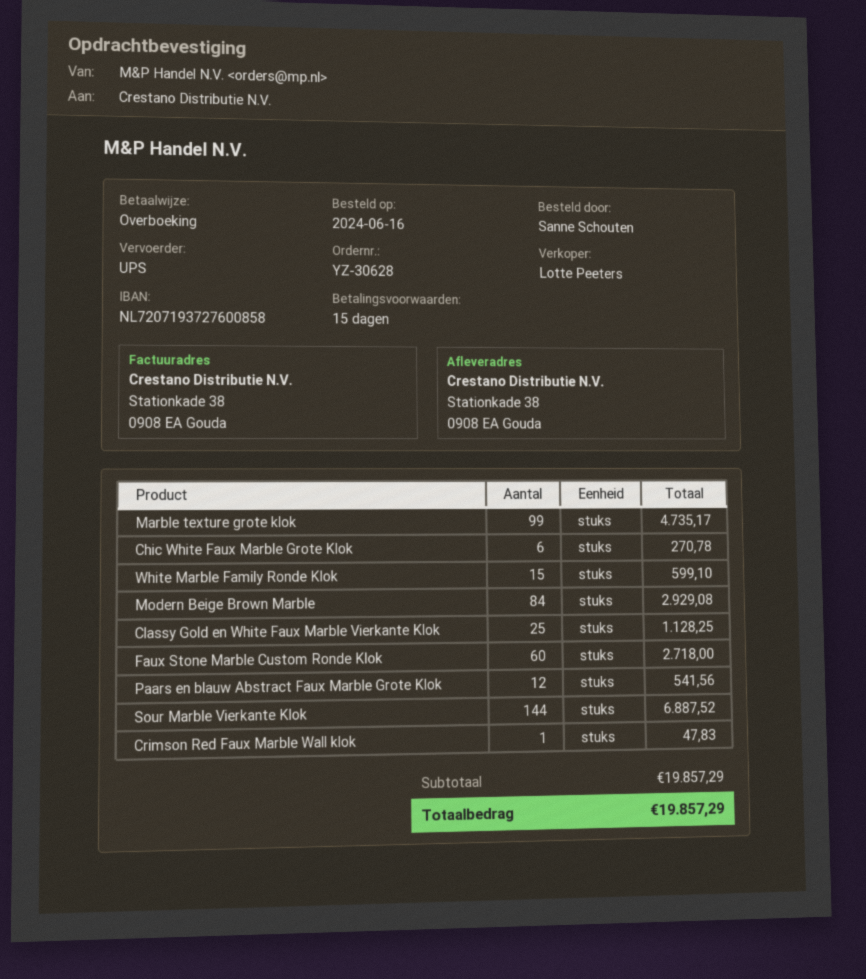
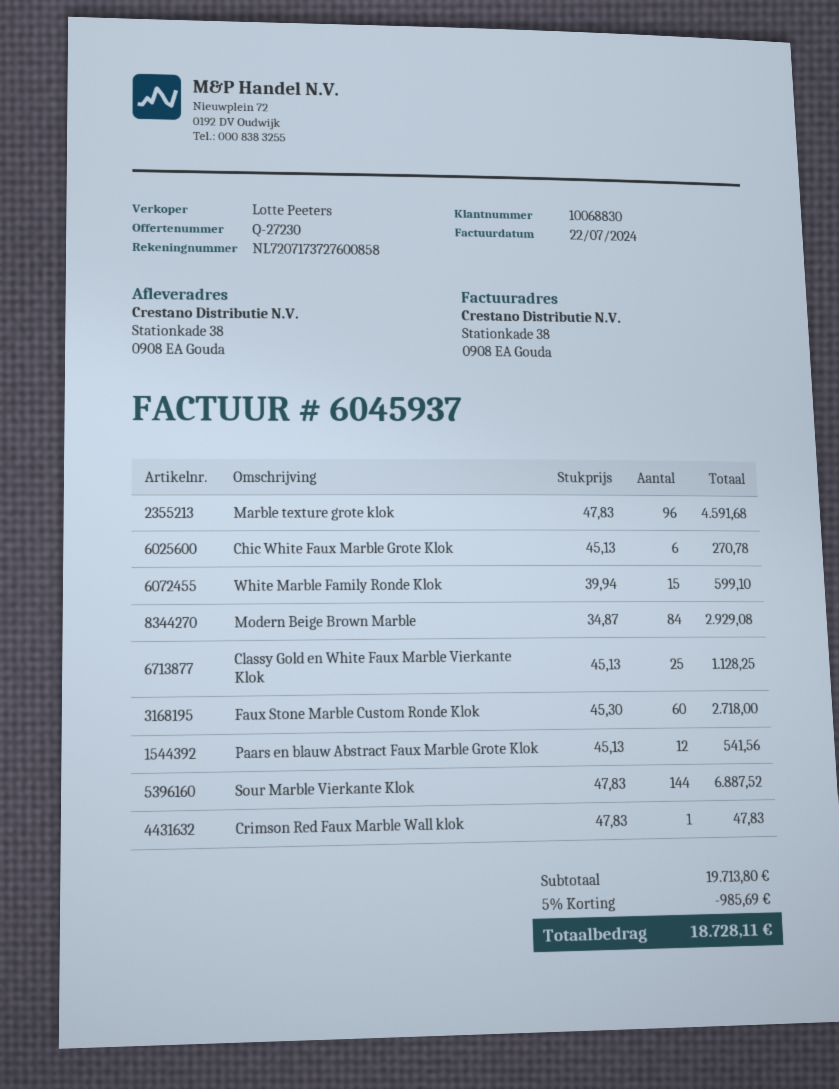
bank account: NL7207193727600858 -> NL7207173727600858
Marble texture grote klok: 99 for 4735.17 -> 96 for 4591.68
subtotal: 19857.29 -> 19713.80
discount: none -> 5% = 985.69
total: 19857.29 -> 18728.11

